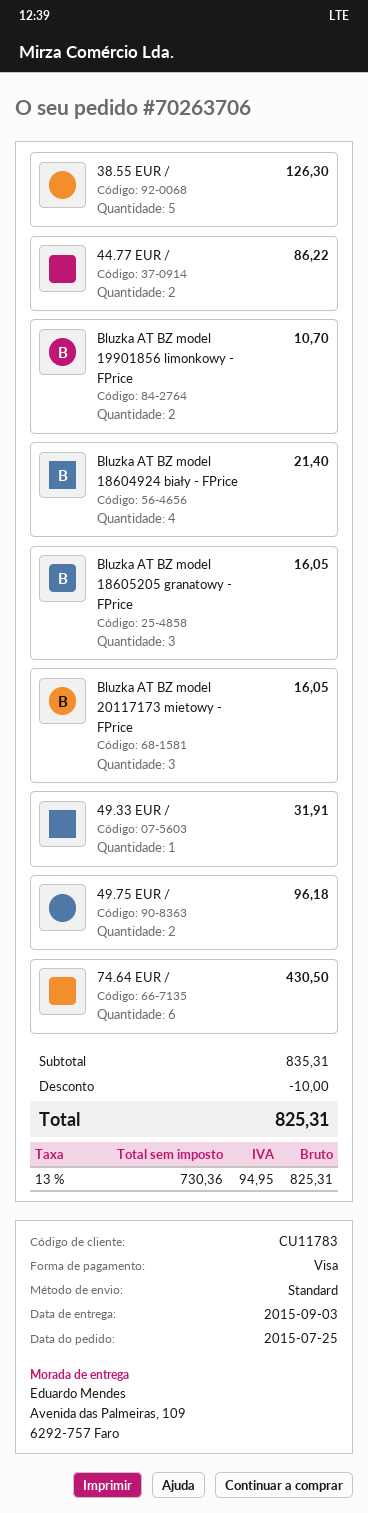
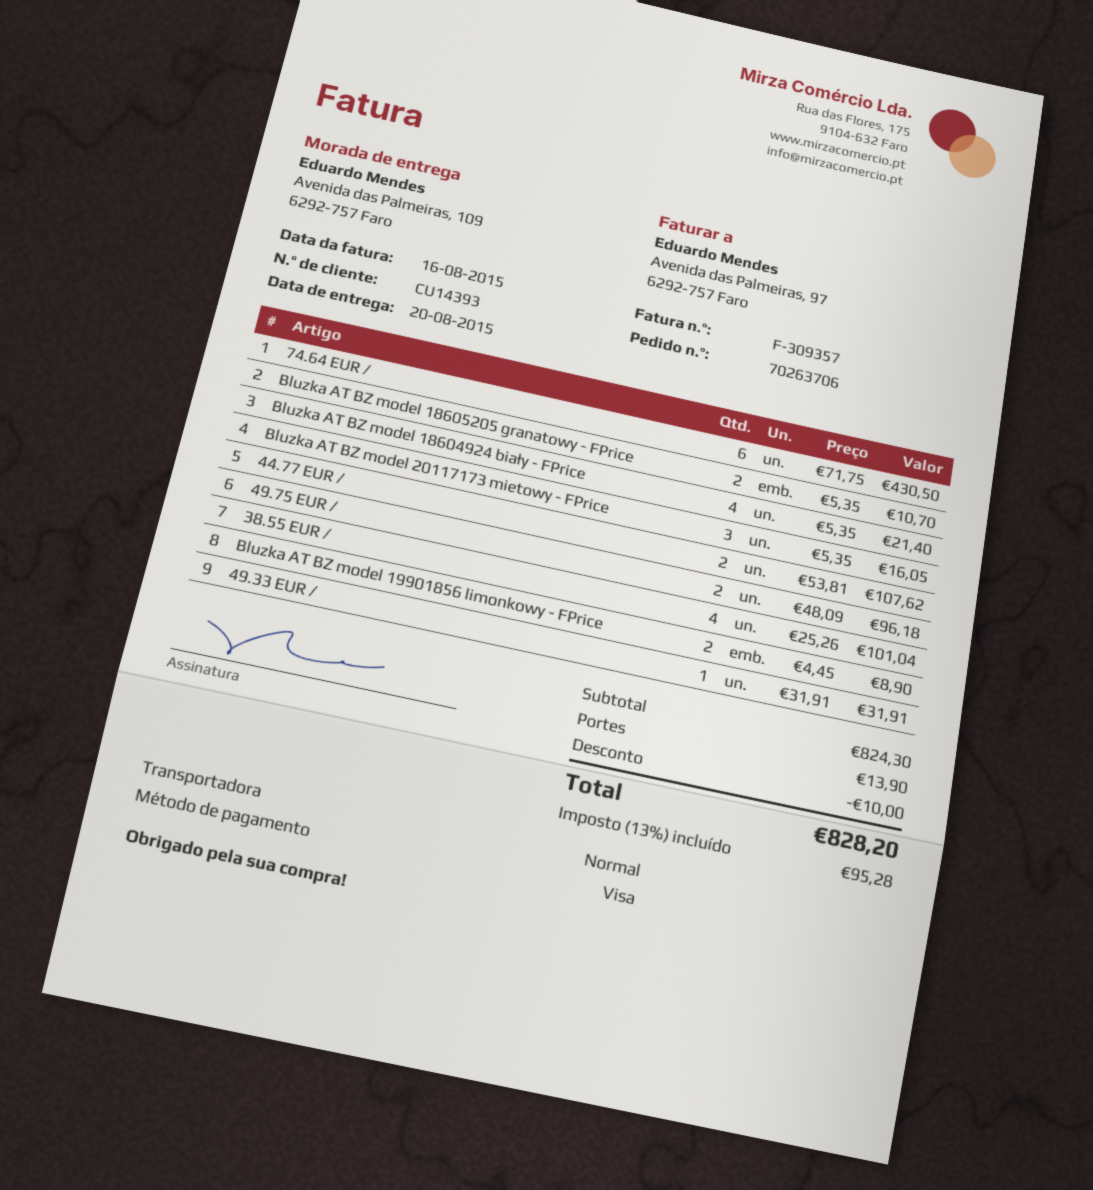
delivery date: 2015-09-03 -> 2015-08-20
customer number: CU11783 -> CU14393
38.55 EUR /: 5 for 126.30 -> 4 for 101.04
44.77 EUR /: 2 for 86.22 -> 2 for 107.62
Bluzka AT BZ model 19901856 limonkowy - FPrice: 2 for 10.70 -> 2 for 8.90
Bluzka AT BZ model 18605205 granatowy - FPrice: 3 for 16.05 -> 2 for 10.70
subtotal: 835.31 -> 824.30
shipping: none -> 13.90
tax: 13% = 94.95 -> 13% = 95.28
total: 825.31 -> 828.20

